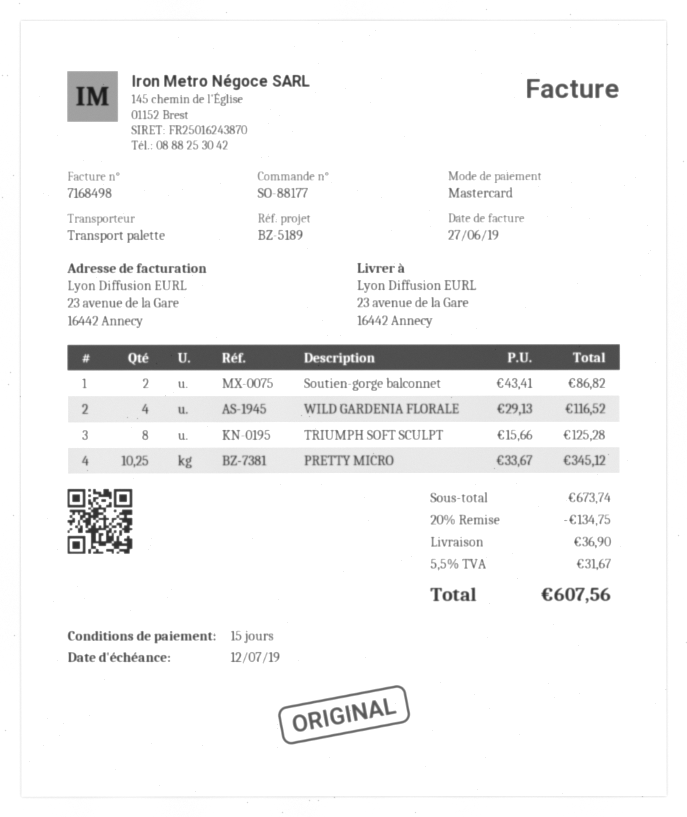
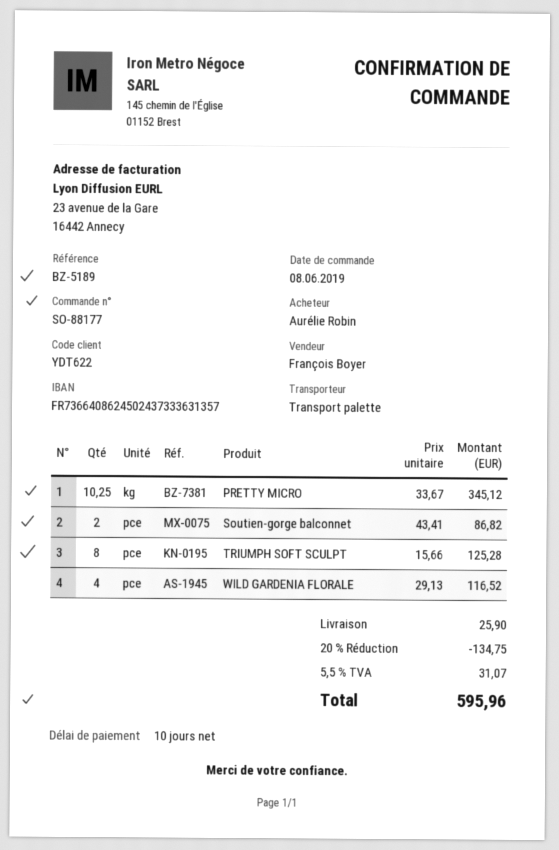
payment terms: 15 days -> 10 days
shipping: 36.90 -> 25.90
tax: 5.5% = 31.67 -> 5.5% = 31.07
total: 607.56 -> 595.96

